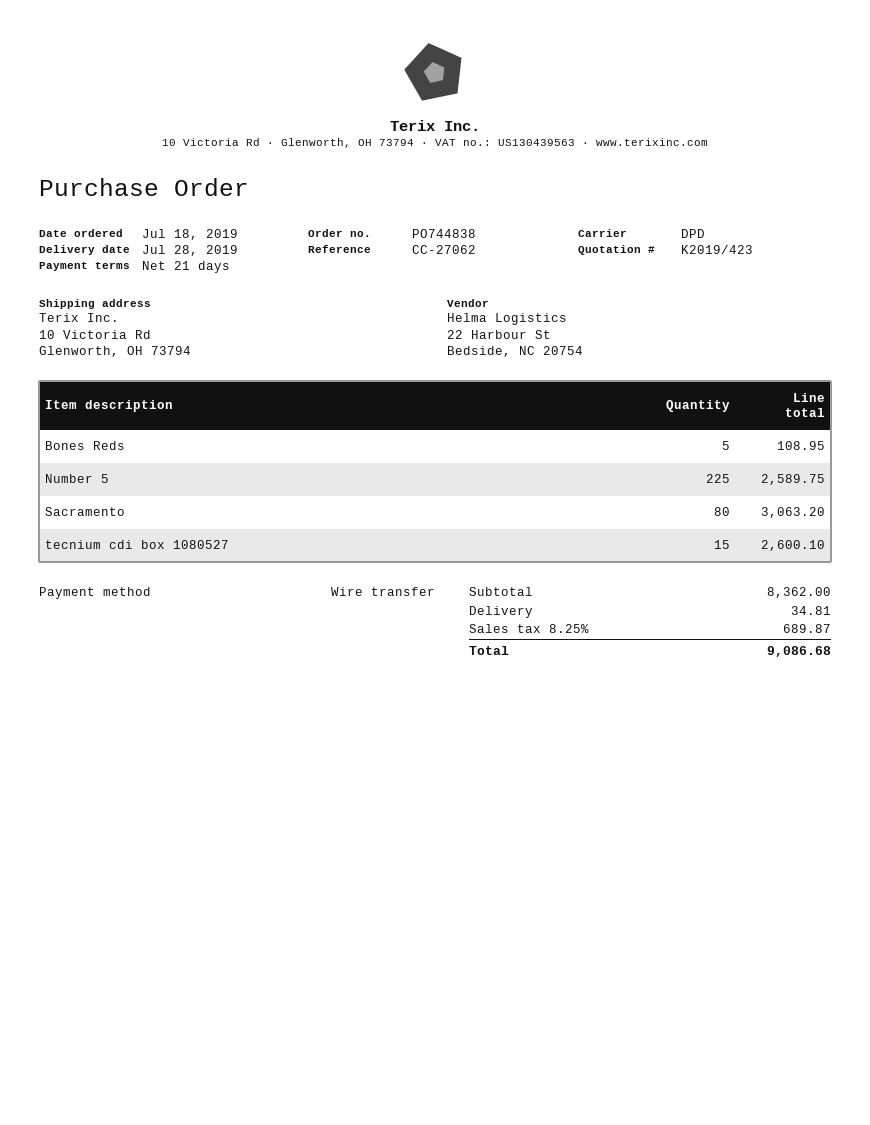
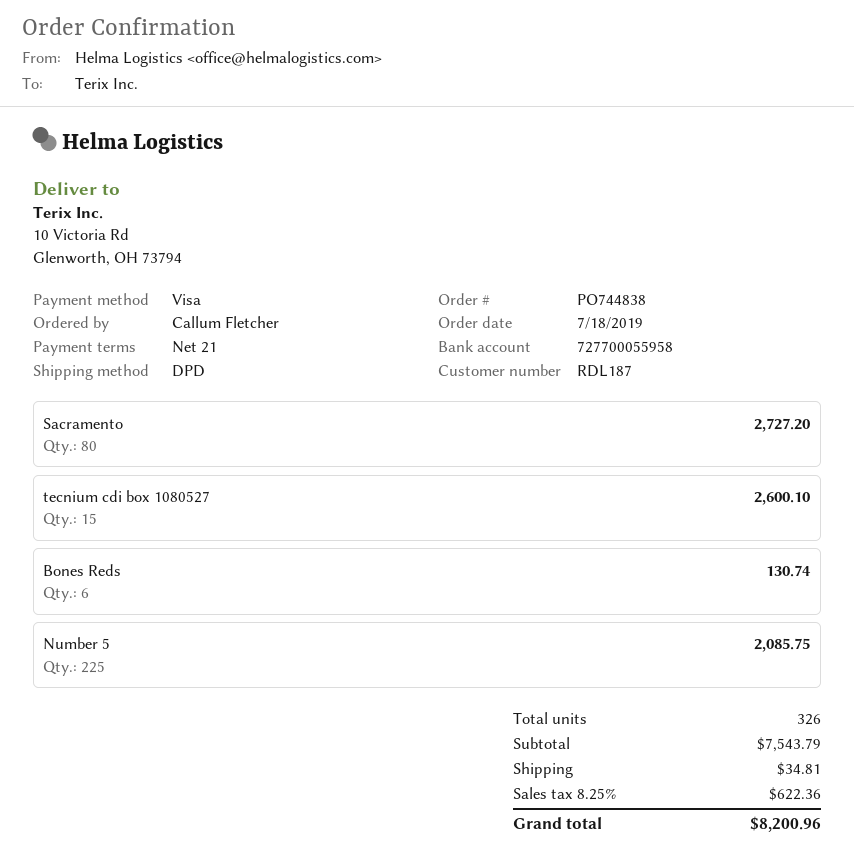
payment method: bank transfer -> Visa
Bones Reds: 5 for 108.95 -> 6 for 130.74
Number 5: 225 for 2589.75 -> 225 for 2085.75
Sacramento: 80 for 3063.20 -> 80 for 2727.20
subtotal: 8362.00 -> 7543.79
tax: 8.25% = 689.87 -> 8.25% = 622.36
total: 9086.68 -> 8200.96

